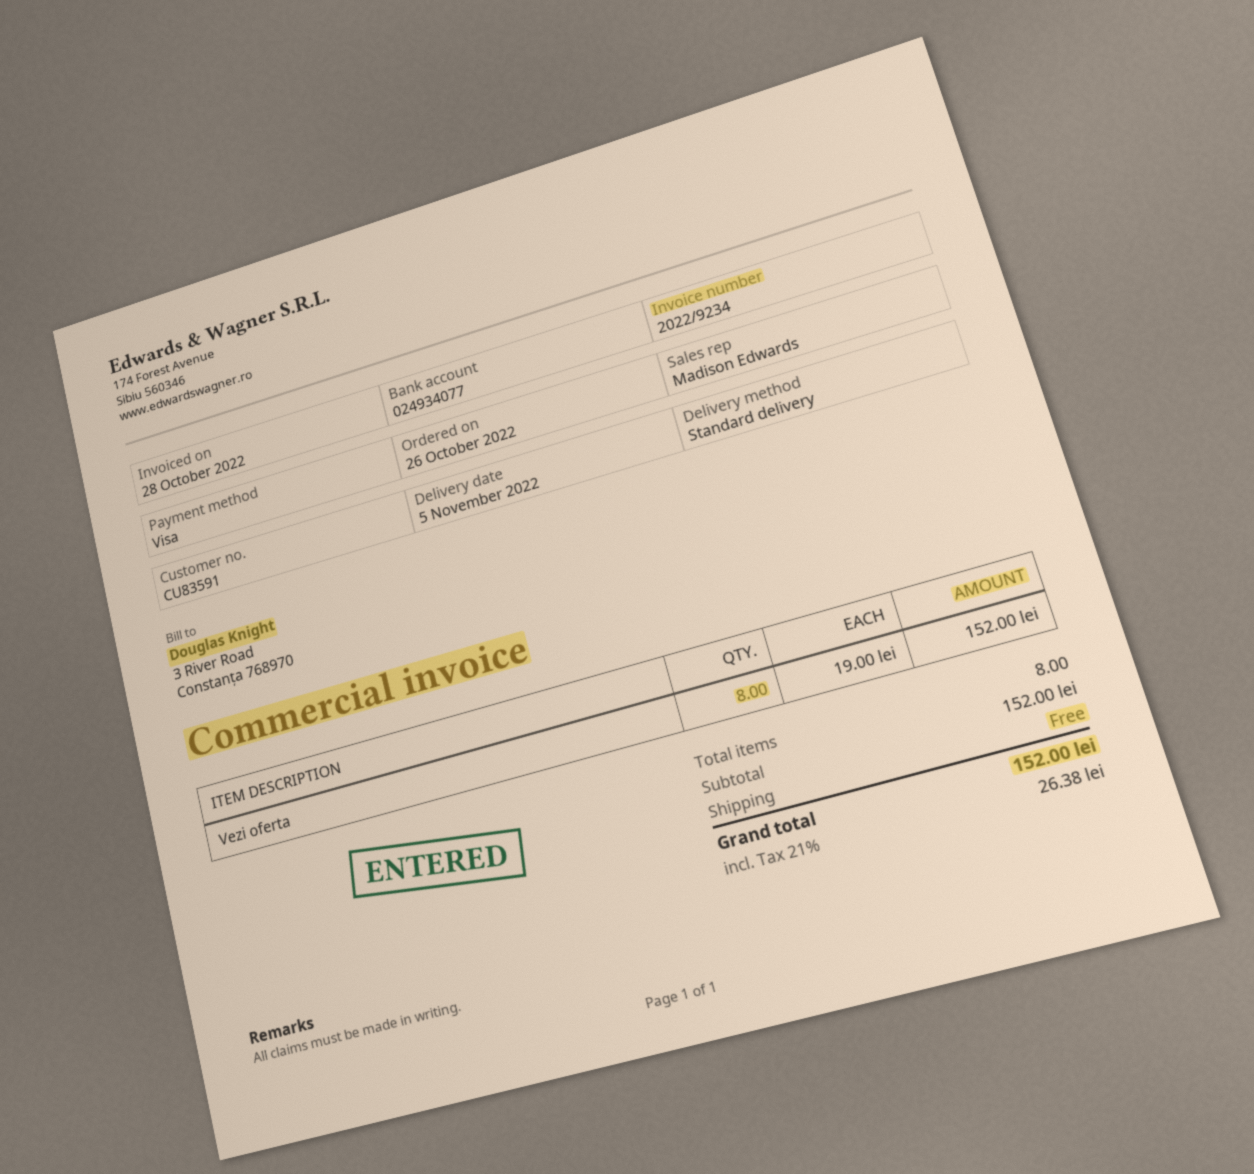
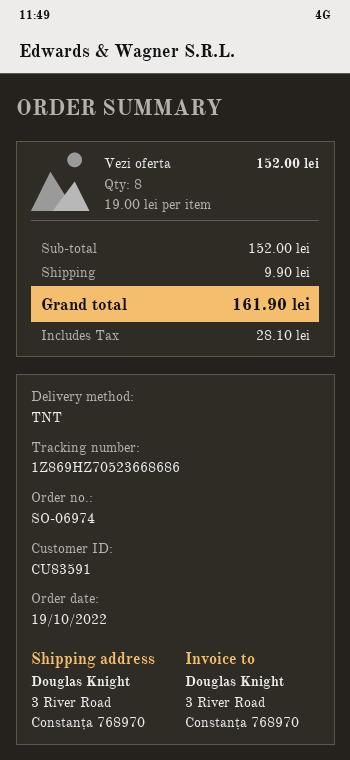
order date: 2022-10-26 -> 2022-10-19
shipping method: standard -> TNT
shipping: 0.00 -> 9.90
tax: 26.38 -> 28.10
total: 152.00 -> 161.90

